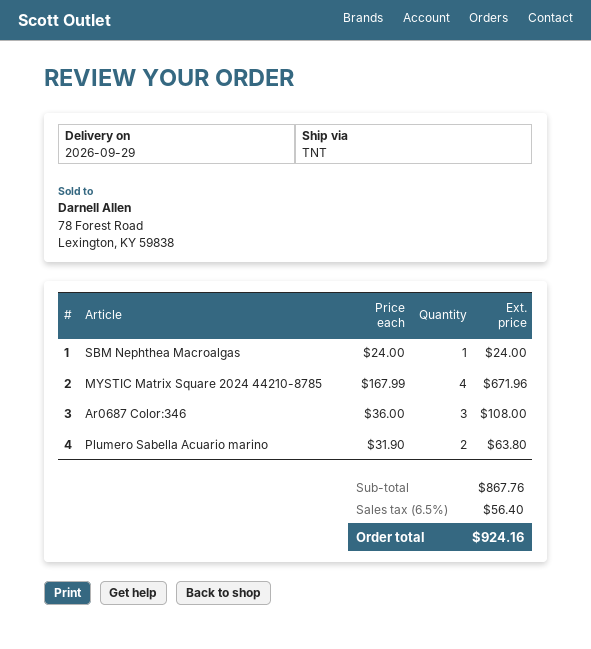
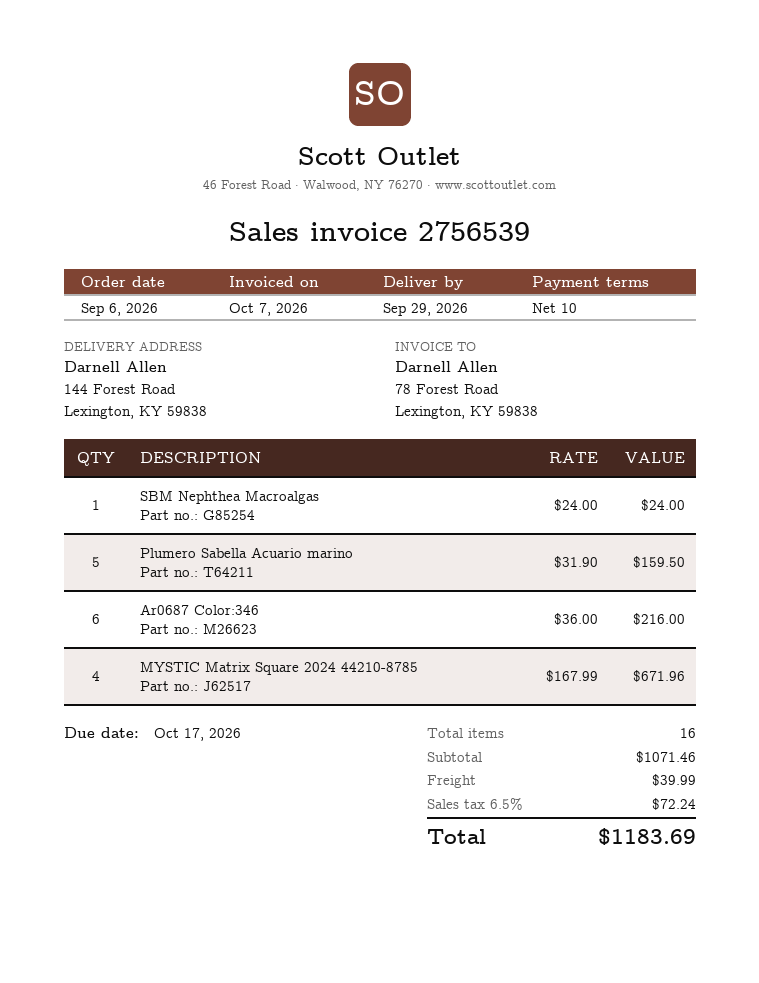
Ar0687 Color:346: 3 x 36.00 = 108.00 -> 6 x 36.00 = 216.00
Plumero Sabella Acuario marino: 2 x 31.90 = 63.80 -> 5 x 31.90 = 159.50
subtotal: 867.76 -> 1071.46
shipping: none -> 39.99
tax: 6.5% = 56.40 -> 6.5% = 72.24
total: 924.16 -> 1183.69

